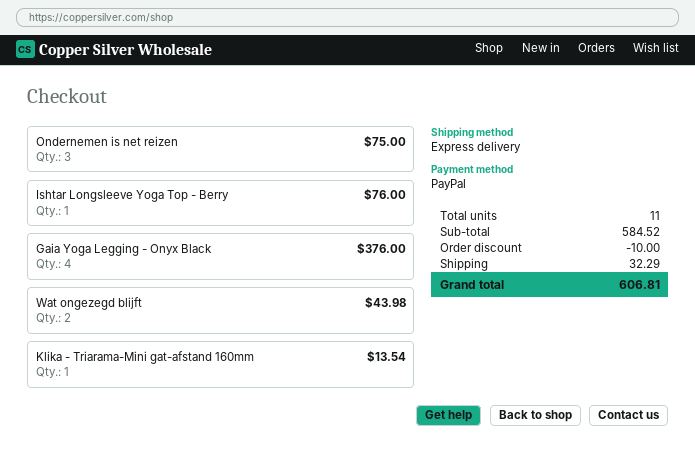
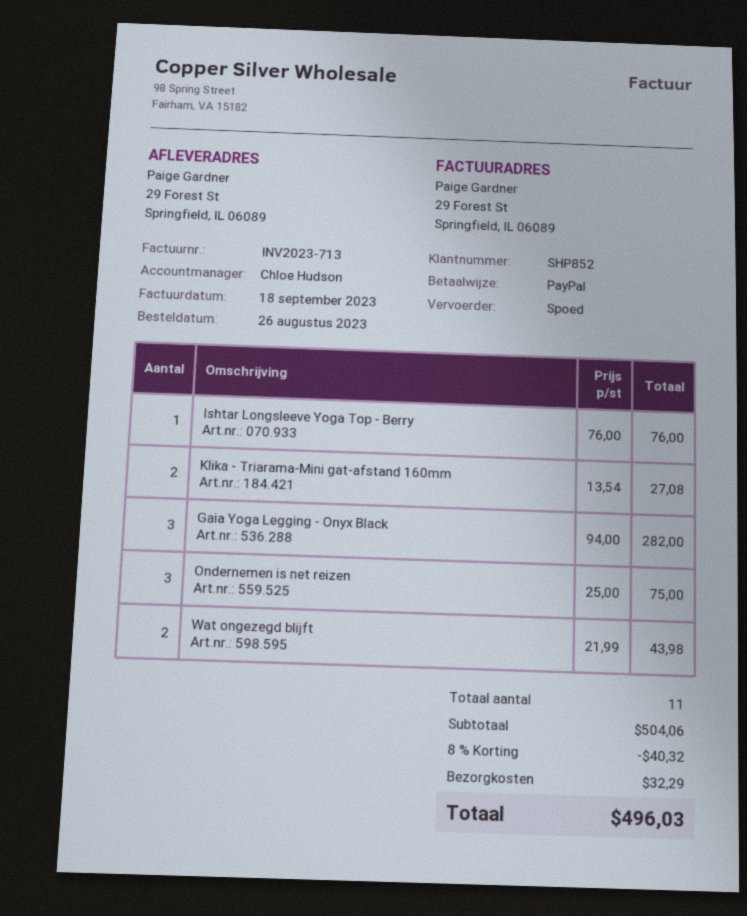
Gaia Yoga Legging - Onyx Black: 4 for 376.00 -> 3 for 282.00
Klika - Triarama-Mini gat-afstand 160mm: 1 for 13.54 -> 2 for 27.08
subtotal: 584.52 -> 504.06
discount: 10.00 -> 40.32
total: 606.81 -> 496.03

